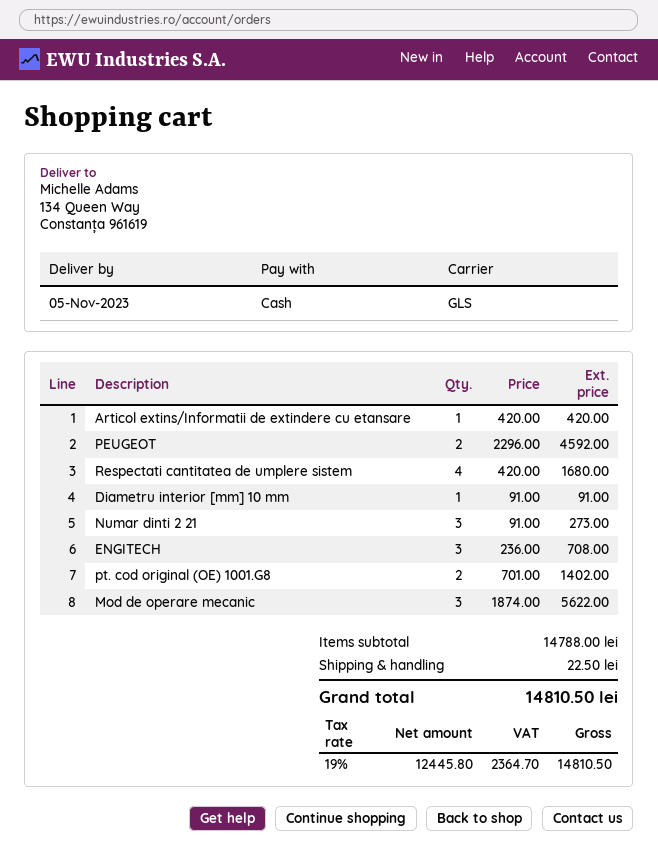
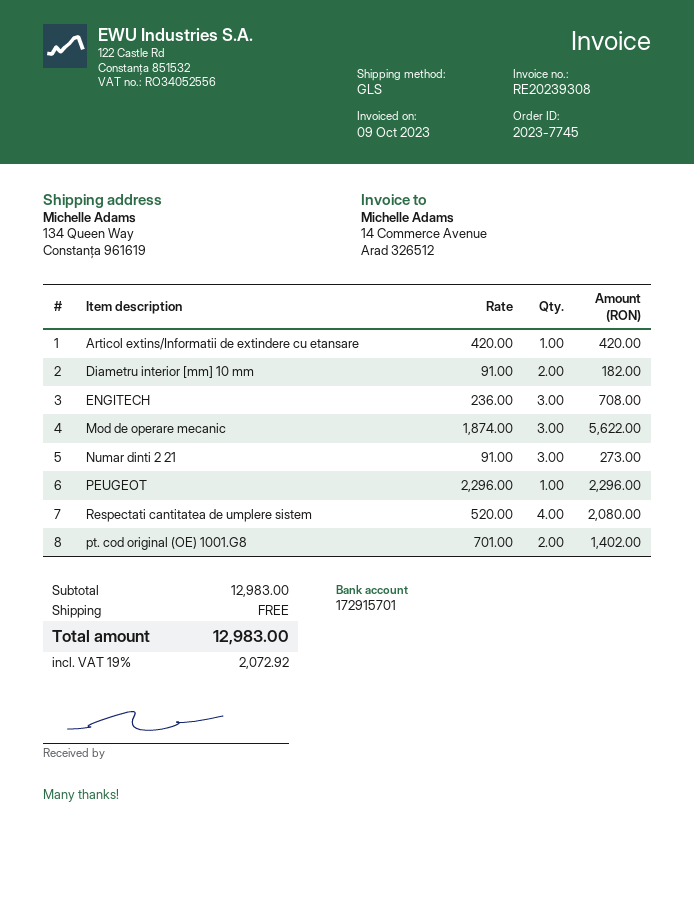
PEUGEOT: 2 x 2296.00 = 4592.00 -> 1 x 2296.00 = 2296.00
Respectati cantitatea de umplere sistem: 4 x 420.00 = 1680.00 -> 4 x 520.00 = 2080.00
Diametru interior [mm] 10 mm: 1 x 91.00 = 91.00 -> 2 x 91.00 = 182.00
subtotal: 14788.00 -> 12983.00
shipping: 22.50 -> 0.00
tax: 19% = 2364.70 -> 19% = 2072.92
total: 14810.50 -> 12983.00

